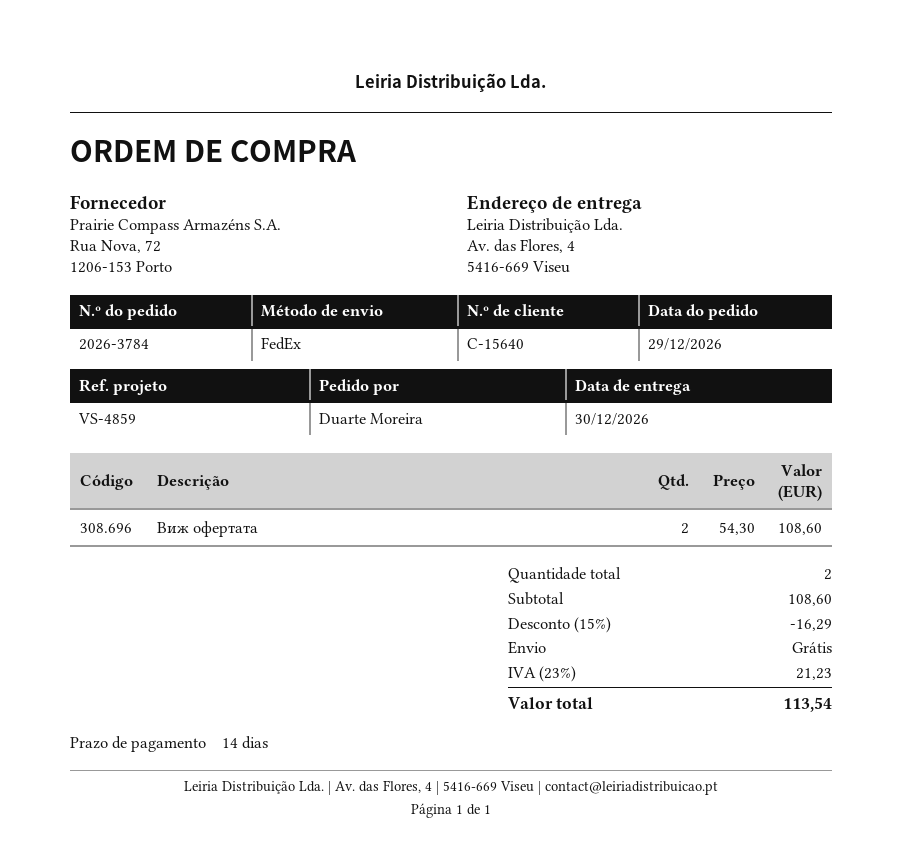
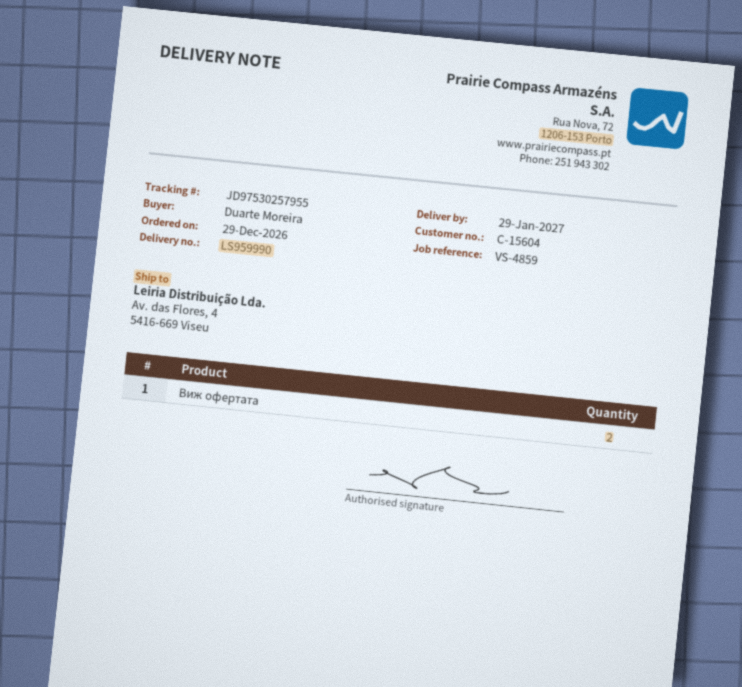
delivery date: 2026-12-30 -> 2027-01-29
customer number: C-15640 -> C-15604

